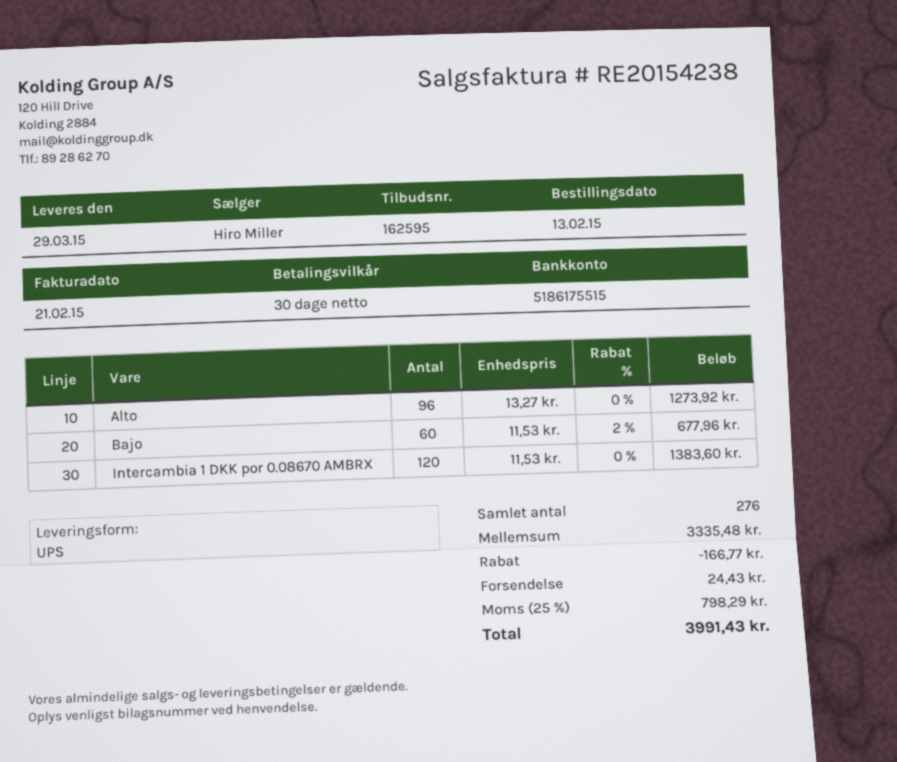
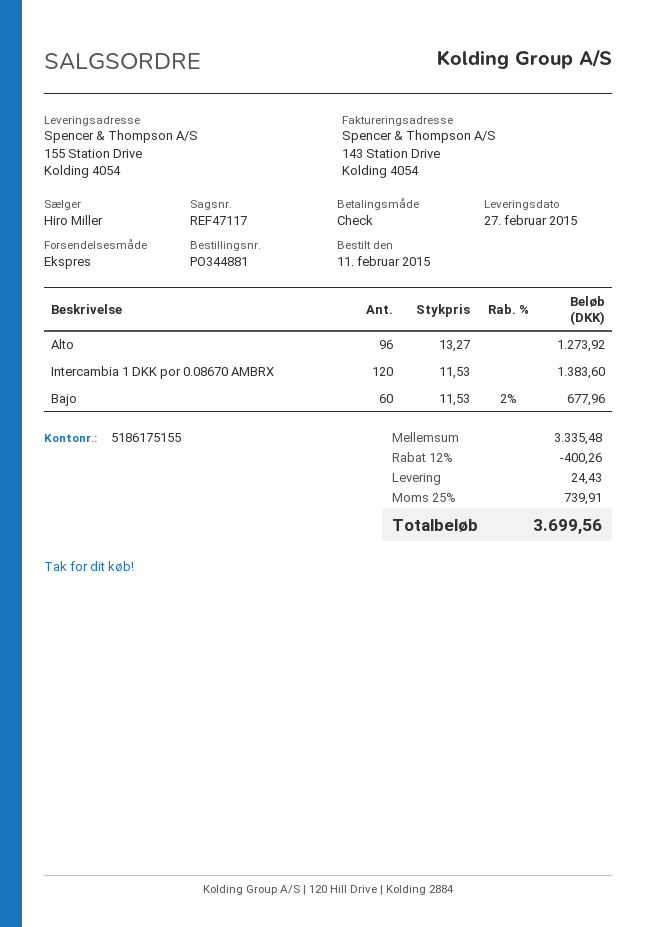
order date: 2015-02-13 -> 2015-02-11
delivery date: 2015-03-29 -> 2015-02-27
bank account: 5186175515 -> 5186175155
shipping method: UPS -> express
discount: 166.77 -> 400.26
tax: 25% = 798.29 -> 25% = 739.91
total: 3991.43 -> 3699.56

